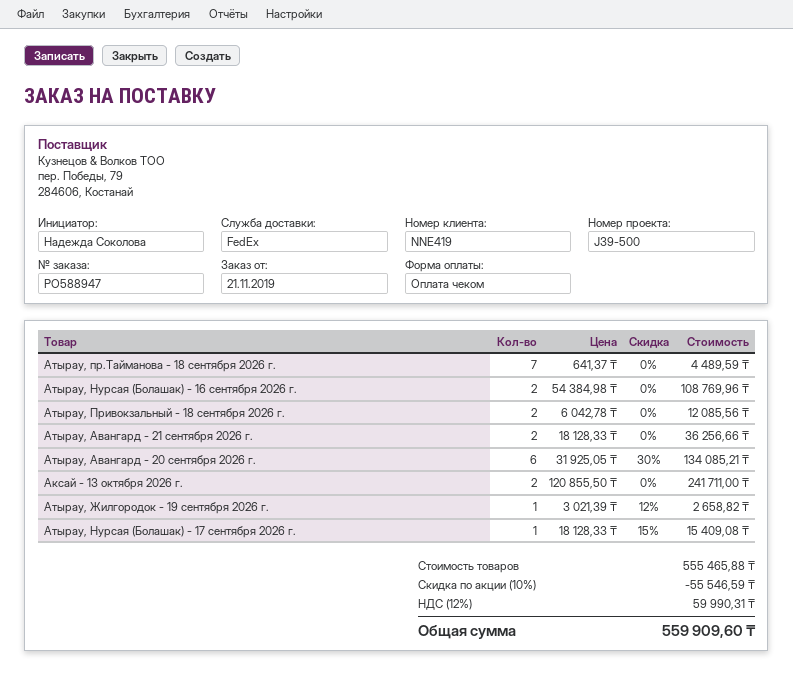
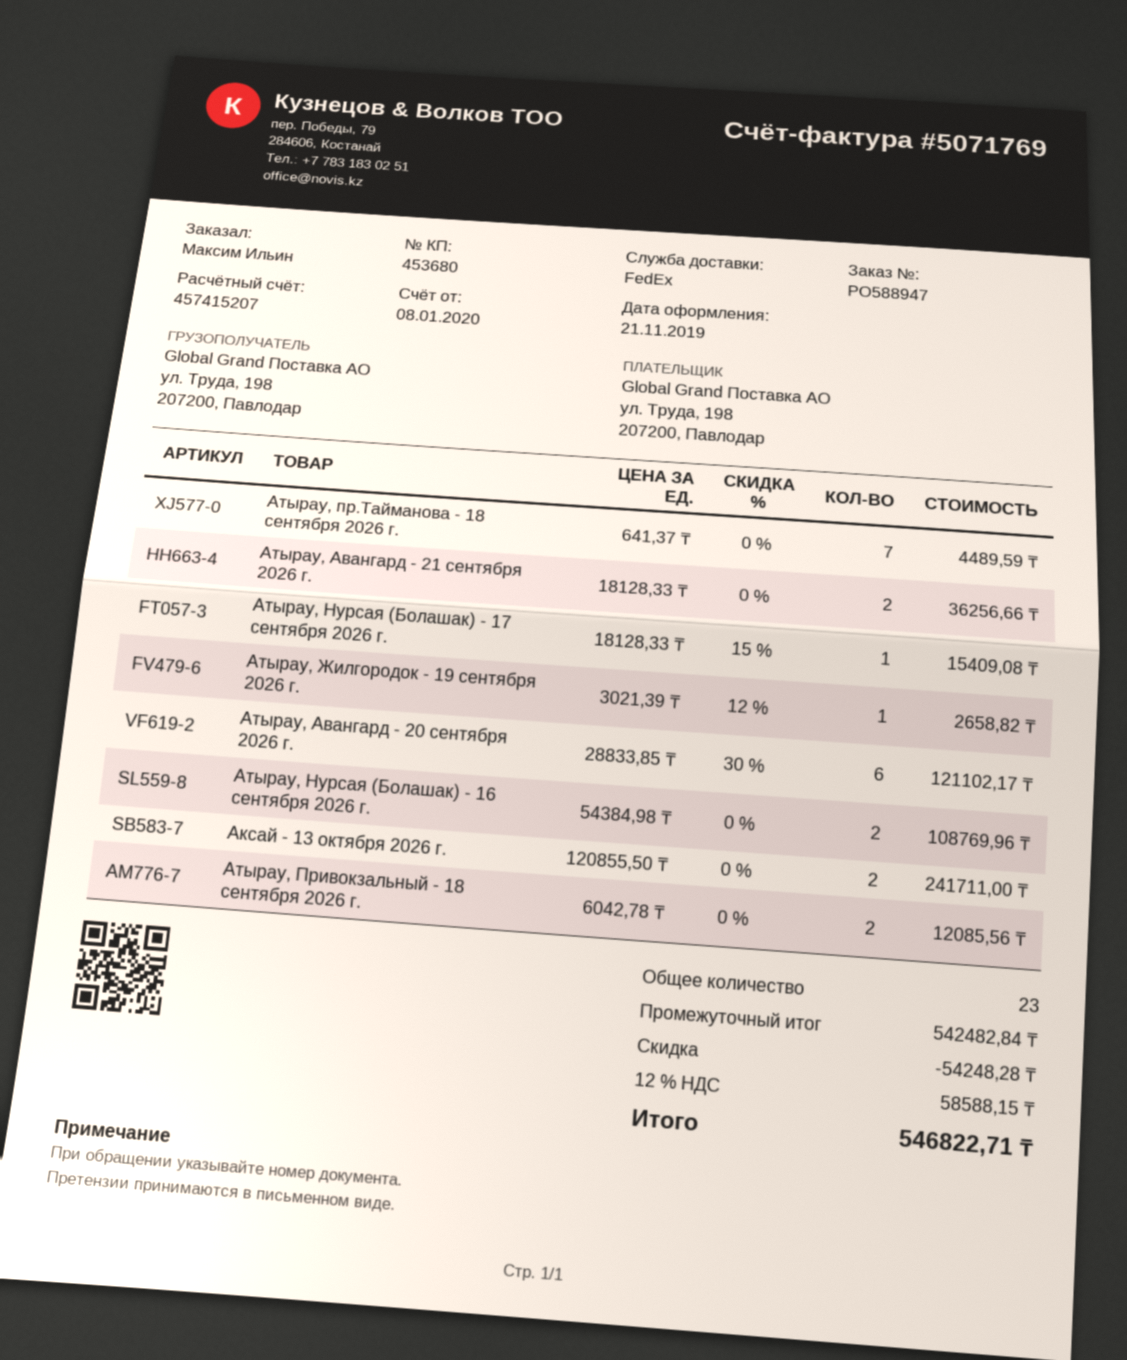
ordered by: Надежда Соколова -> Максим Ильин
Атырау, Авангард - 20 сентября 2026 г.: 6 x 31925.05 - 30% = 134085.21 -> 6 x 28833.85 - 30% = 121102.17
subtotal: 555465.88 -> 542482.84
discount: 55546.59 -> 54248.28
tax: 12% = 59990.31 -> 12% = 58588.15
total: 559909.60 -> 546822.71

